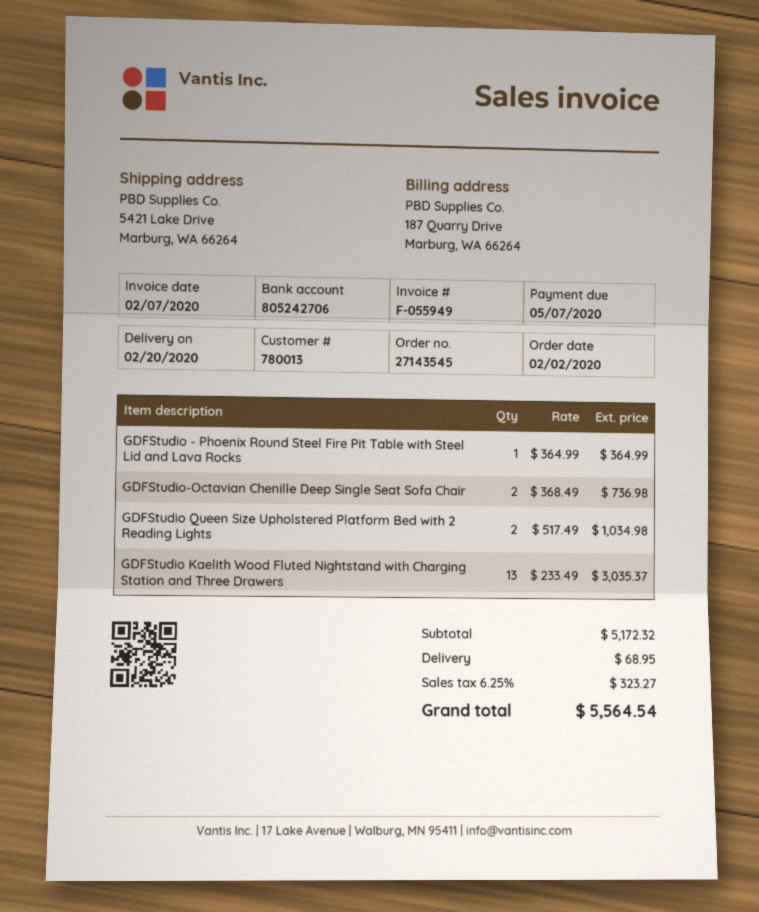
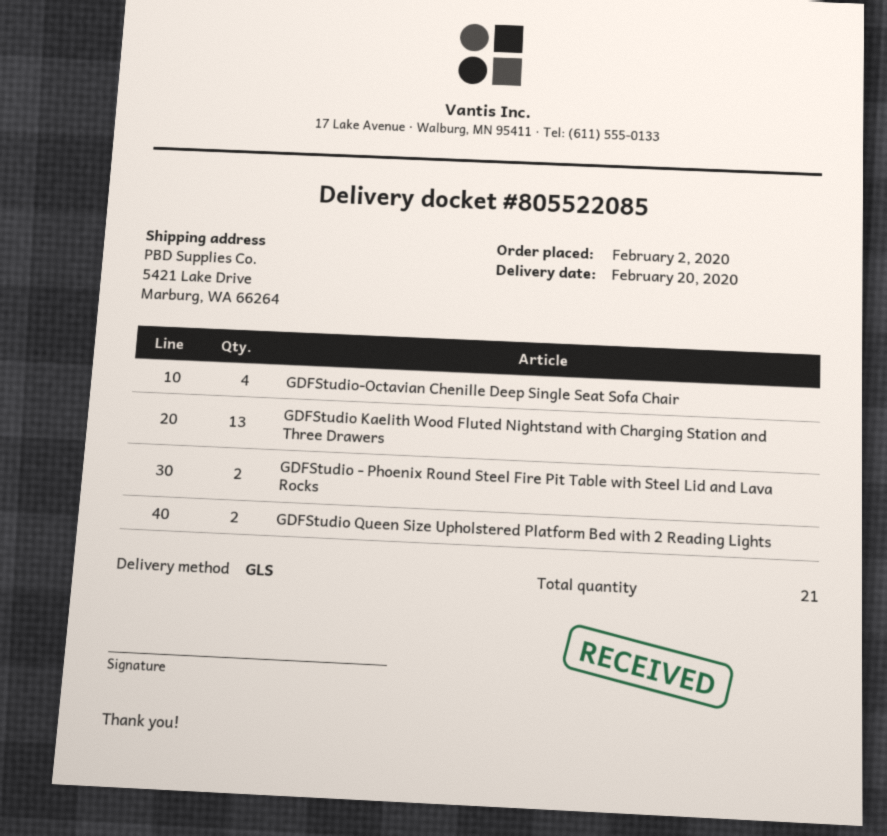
GDFStudio - Phoenix Round Steel Fire Pit Table with Steel Lid and Lava Rocks: 1 -> 2
GDFStudio-Octavian Chenille Deep Single Seat Sofa Chair: 2 -> 4

